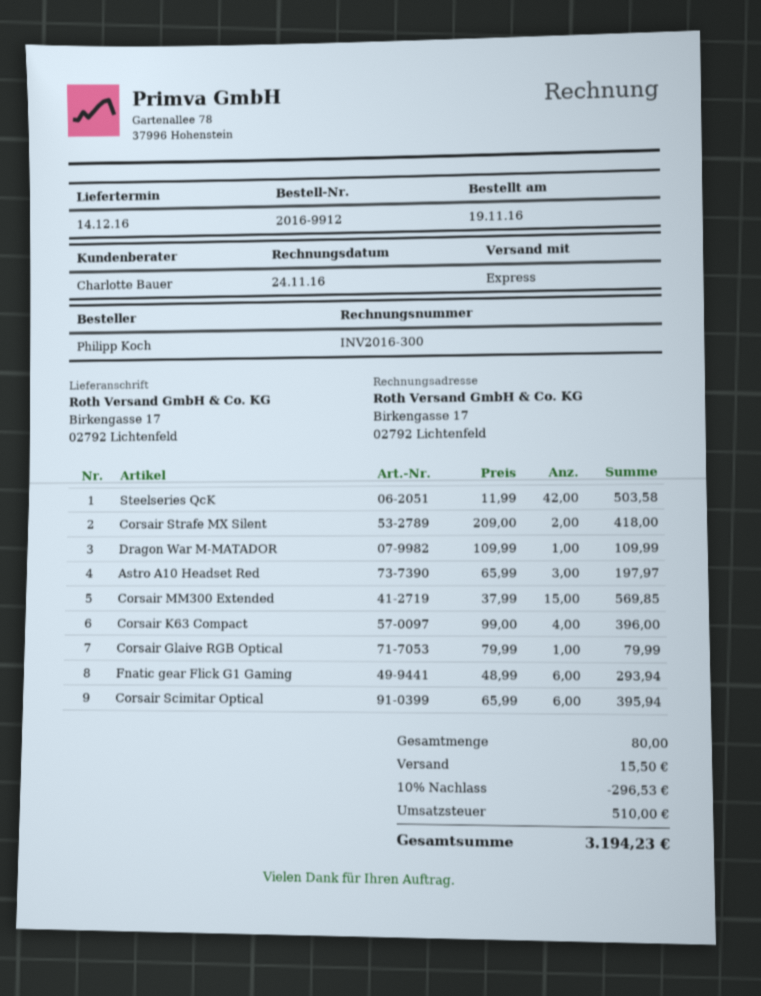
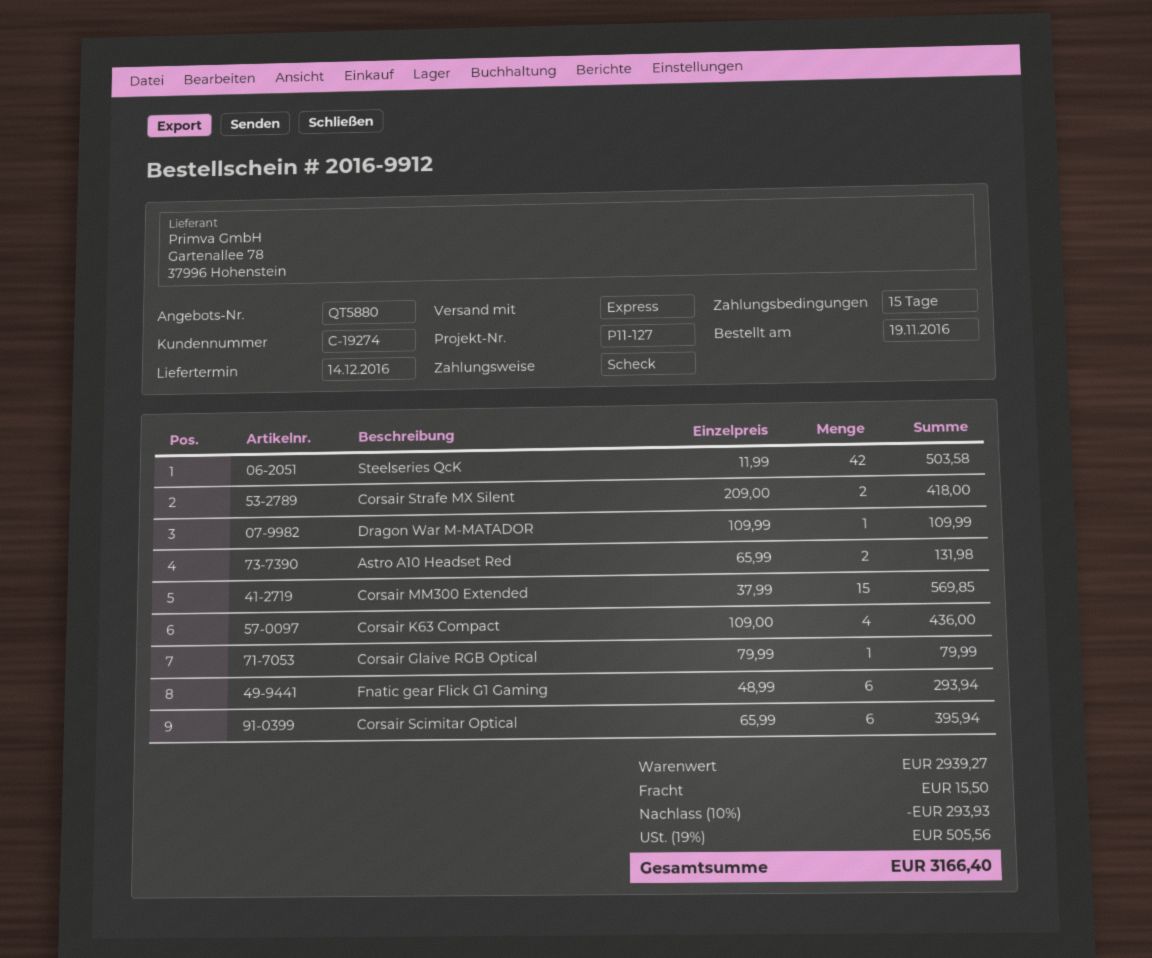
Astro A10 Headset Red: 3 x 65.99 = 197.97 -> 2 x 65.99 = 131.98
Corsair K63 Compact: 4 x 99.00 = 396.00 -> 4 x 109.00 = 436.00
discount: 10% = 296.53 -> 10% = 293.93
tax: 510.00 -> 505.56
total: 3194.23 -> 3166.40

